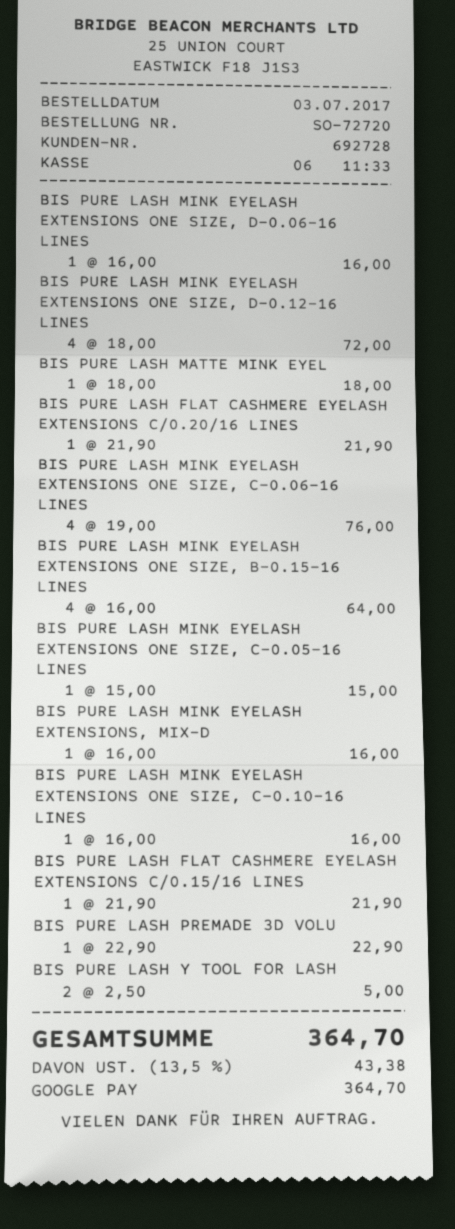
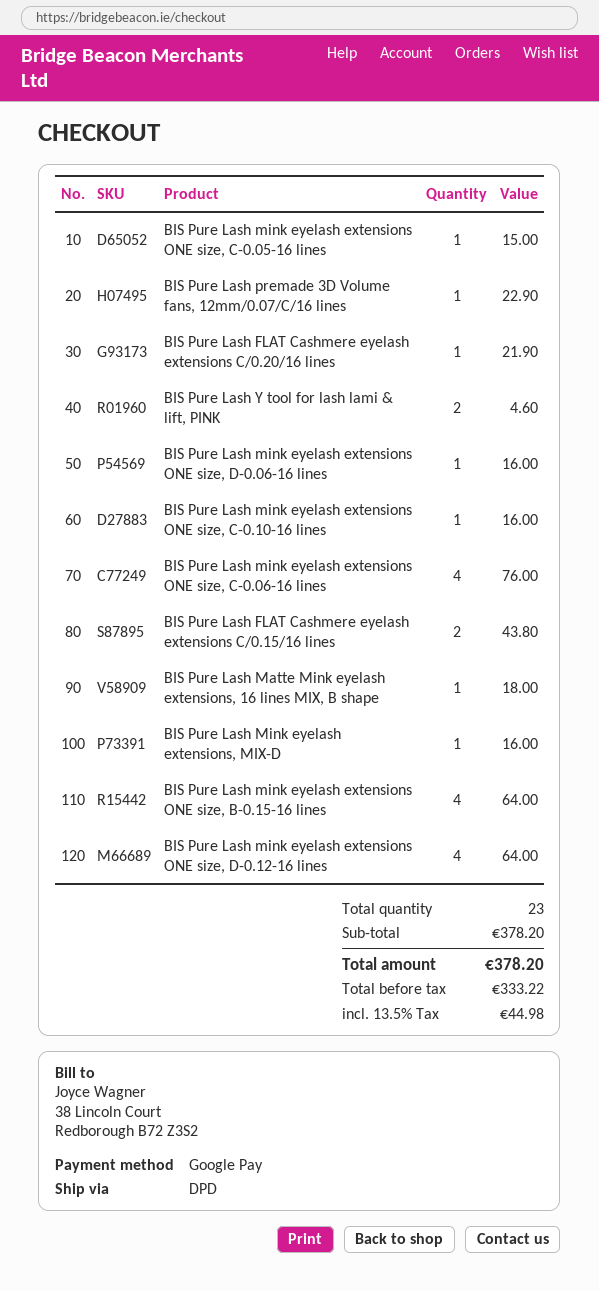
BIS PURE LASH MINK EYELASH EXTENSIONS ONE SIZE, D-0.12-16 LINES: 4 for 72.00 -> 4 for 64.00
BIS PURE LASH FLAT CASHMERE EYELASH EXTENSIONS C/0.15/16 LINES: 1 for 21.90 -> 2 for 43.80
BIS PURE LASH Y TOOL FOR LASH: 2 for 5.00 -> 2 for 4.60
tax: 13.5% = 43.38 -> 13.5% = 44.98
total: 364.70 -> 378.20

